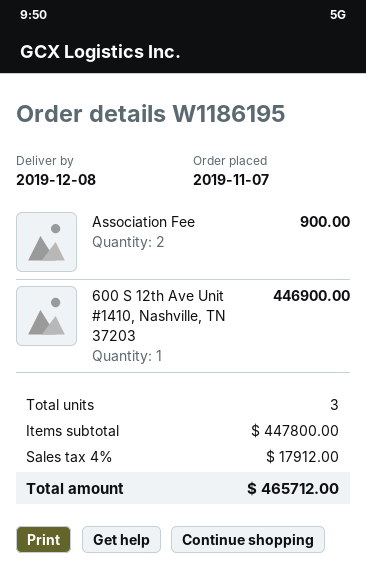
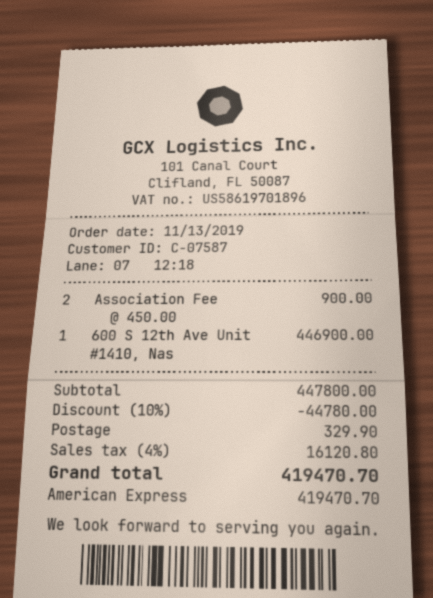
order date: 2019-11-07 -> 2019-11-13
discount: none -> 10% = 44780.00
shipping: none -> 329.90
tax: 4% = 17912.00 -> 4% = 16120.80
total: 465712.00 -> 419470.70

